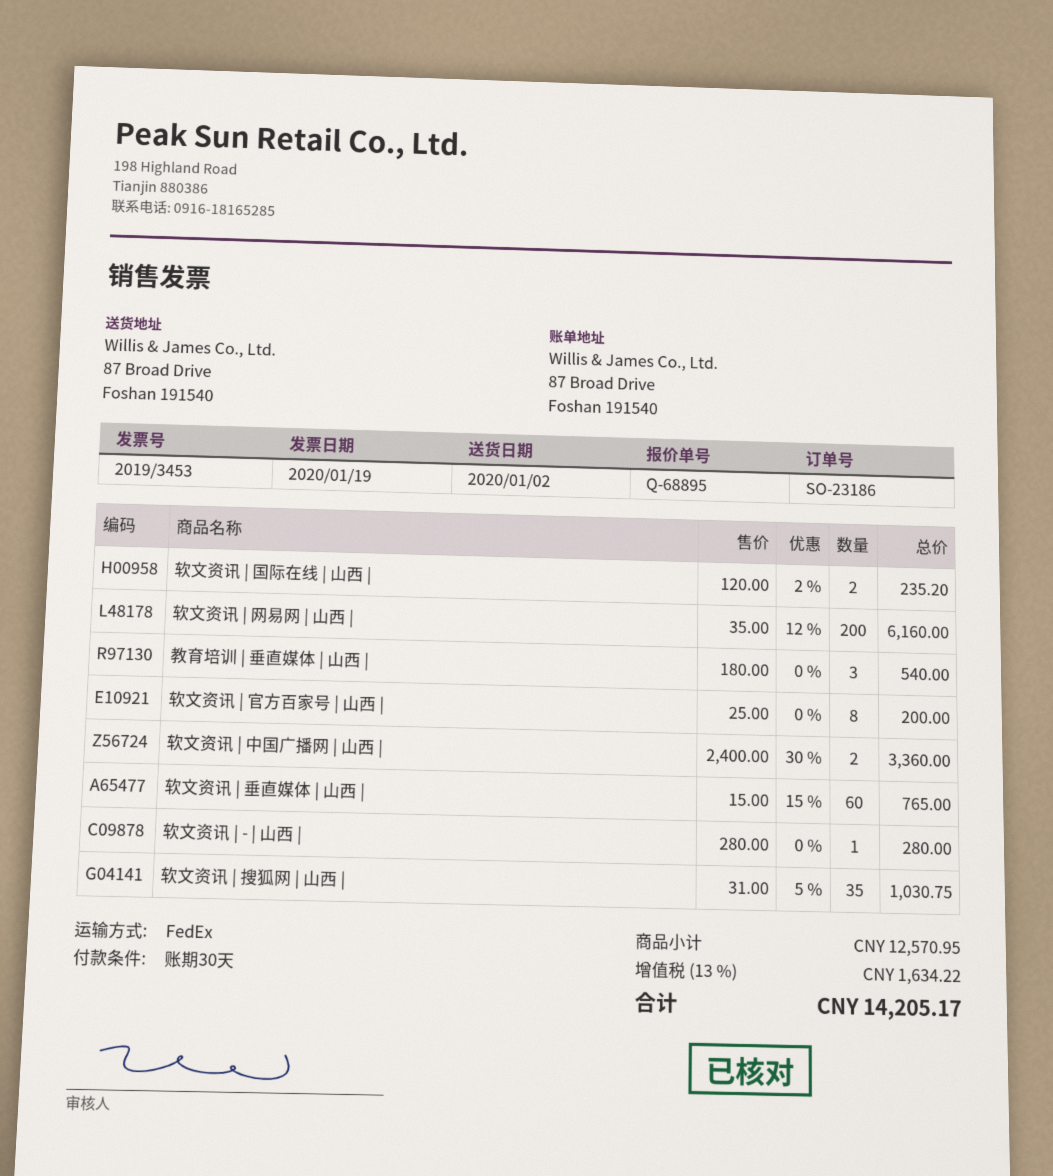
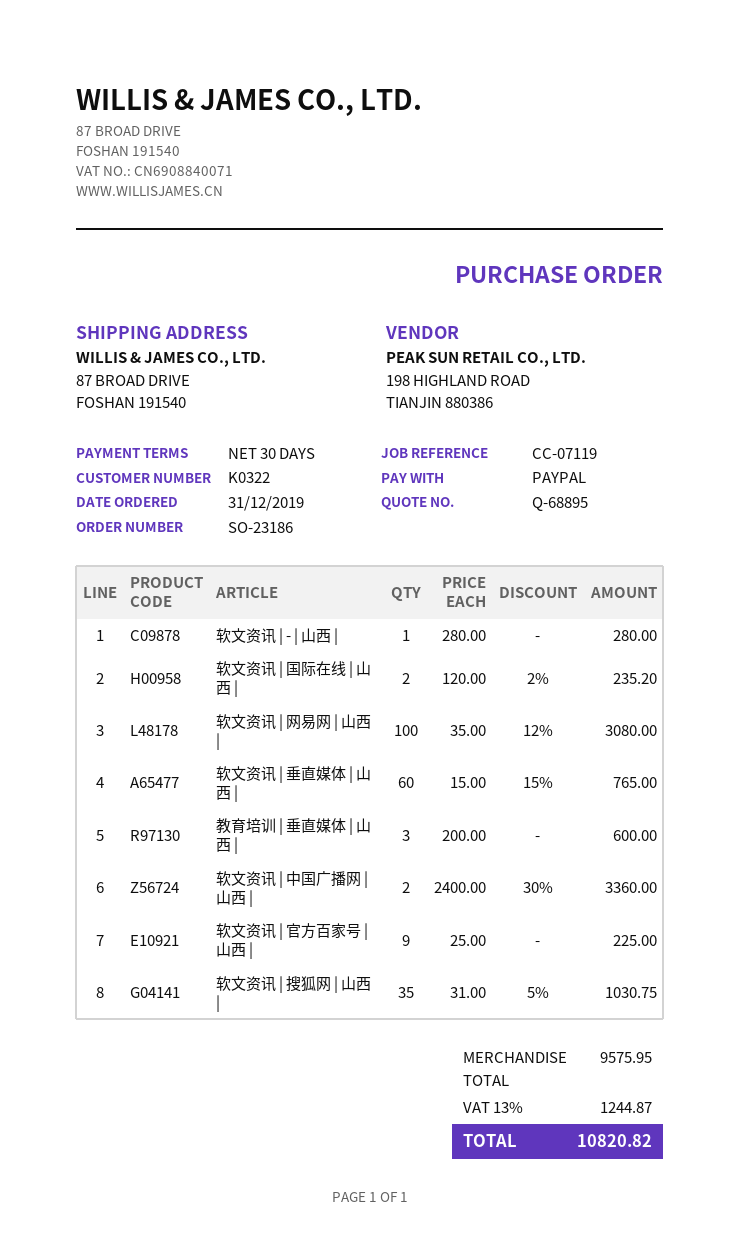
软文资讯 | 网易网 | 山西 |: 200 x 35.00 - 12% = 6160.00 -> 100 x 35.00 - 12% = 3080.00
教育培训 | 垂直媒体 | 山西 |: 3 x 180.00 = 540.00 -> 3 x 200.00 = 600.00
软文资讯 | 官方百家号 | 山西 |: 8 x 25.00 = 200.00 -> 9 x 25.00 = 225.00
subtotal: 12570.95 -> 9575.95
tax: 13% = 1634.22 -> 13% = 1244.87
total: 14205.17 -> 10820.82

